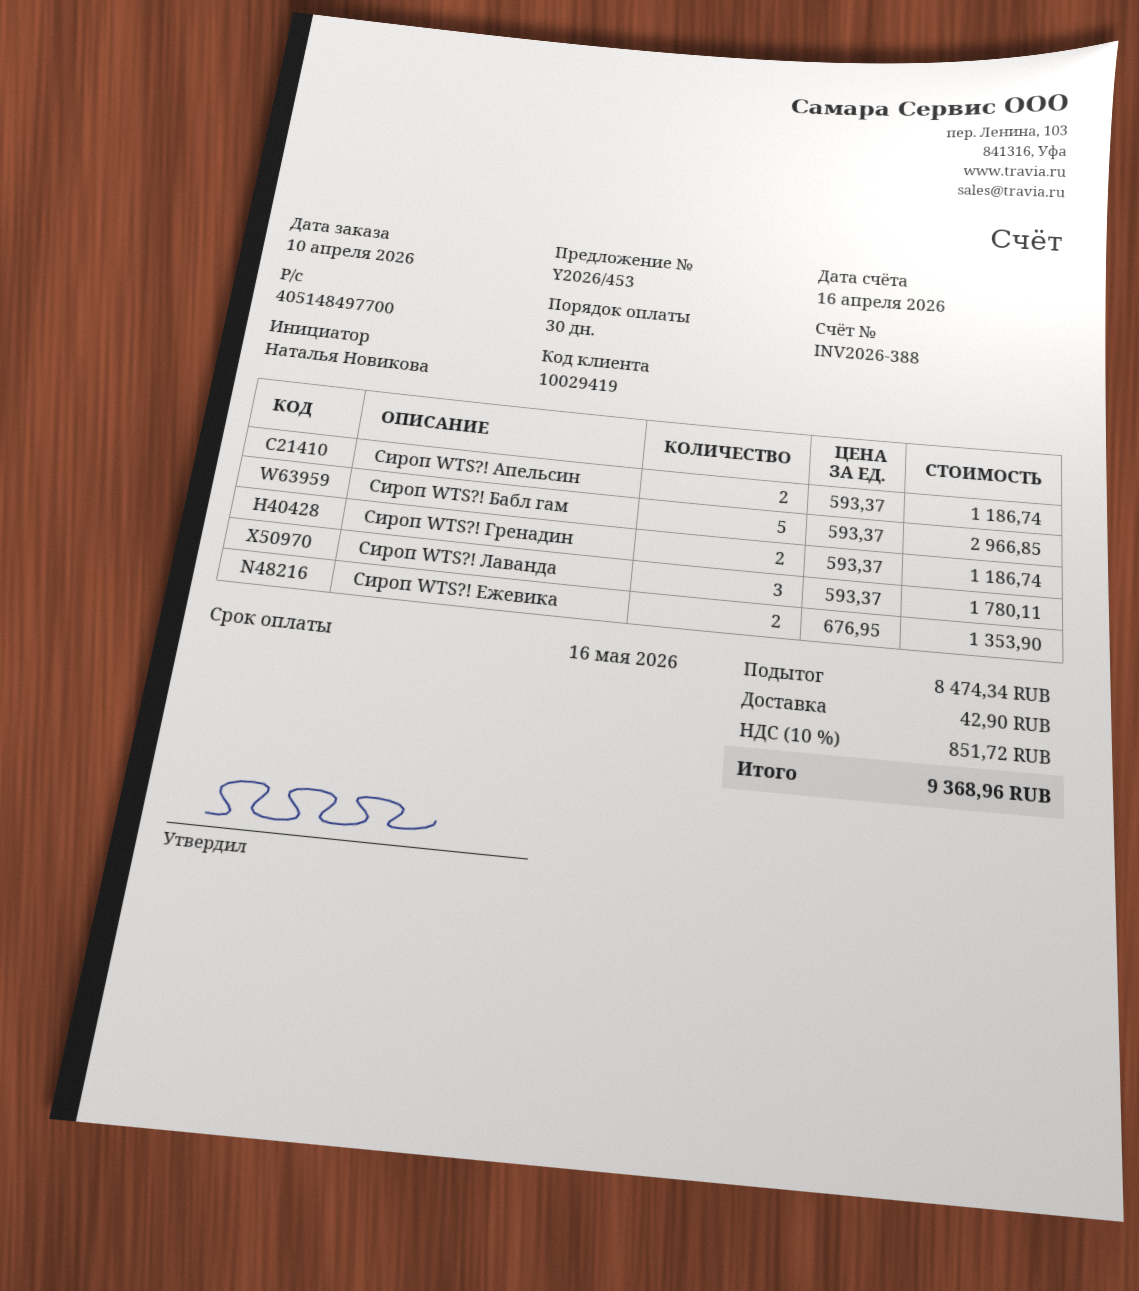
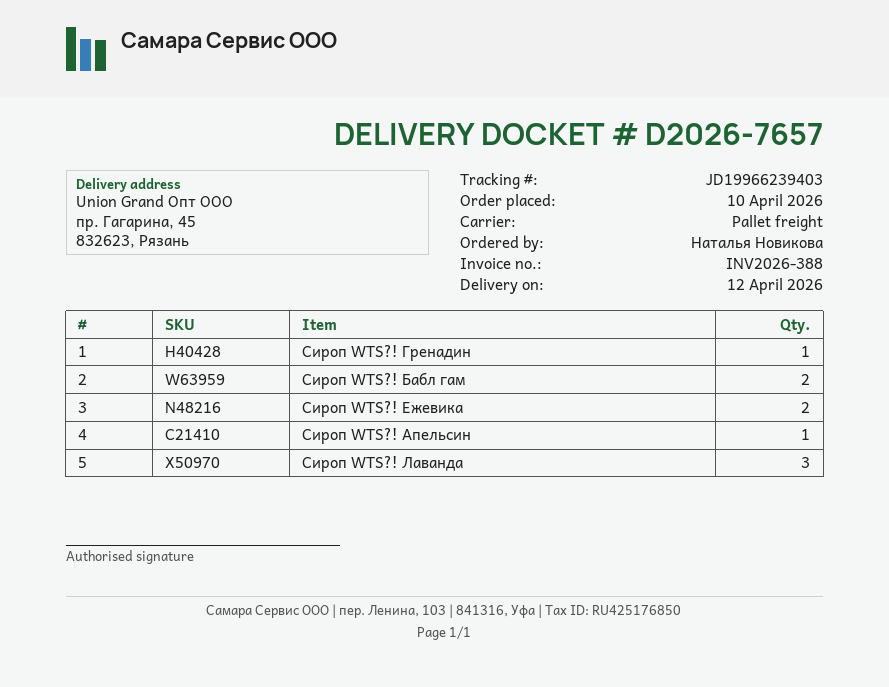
Сироп WTS?! Апельсин: 2 -> 1
Сироп WTS?! Бабл гам: 5 -> 2
Сироп WTS?! Гренадин: 2 -> 1

